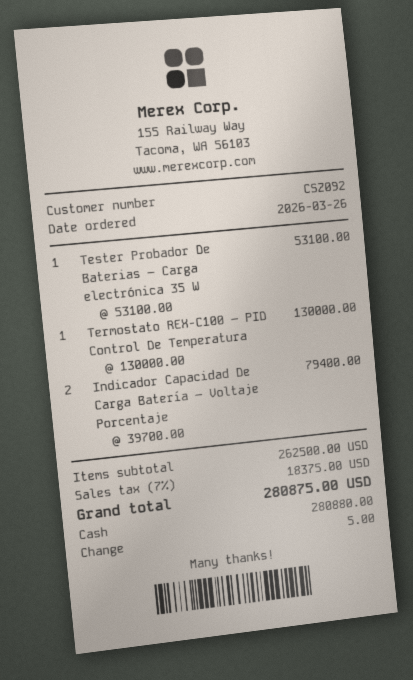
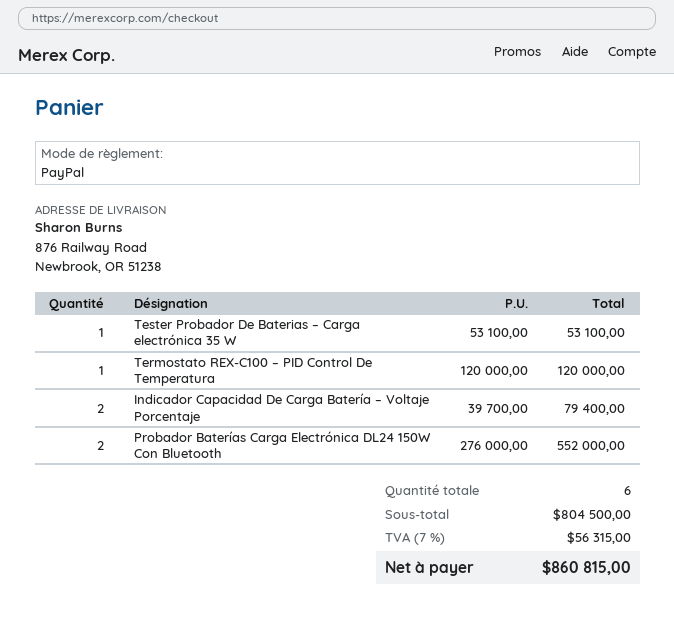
payment method: cash -> PayPal
Termostato REX-C100 – PID Control De Temperatura: 1 x 130000.00 = 130000.00 -> 1 x 120000.00 = 120000.00
Probador Baterías Carga Electrónica DL24 150W Con Bluetooth: none -> 2 x 276000.00 = 552000.00
subtotal: 262500.00 -> 804500.00
tax: 7% = 18375.00 -> 7% = 56315.00
total: 280875.00 -> 860815.00

